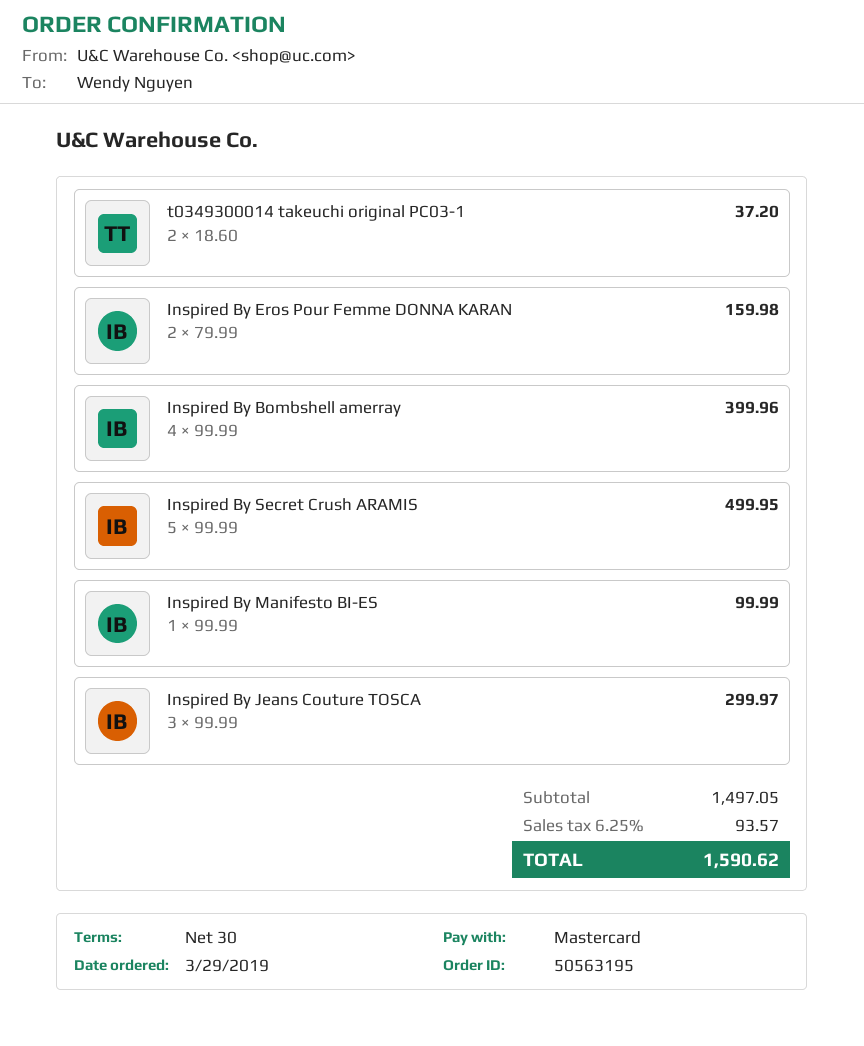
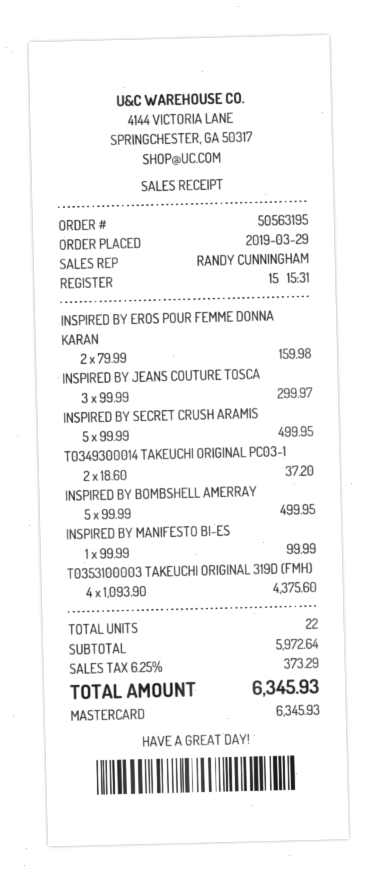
Inspired By Bombshell amerray: 4 x 99.99 = 399.96 -> 5 x 99.99 = 499.95
T0353100003 TAKEUCHI ORIGINAL 319D (FMH): none -> 4 x 1093.90 = 4375.60
subtotal: 1497.05 -> 5972.64
tax: 6.25% = 93.57 -> 6.25% = 373.29
total: 1590.62 -> 6345.93

